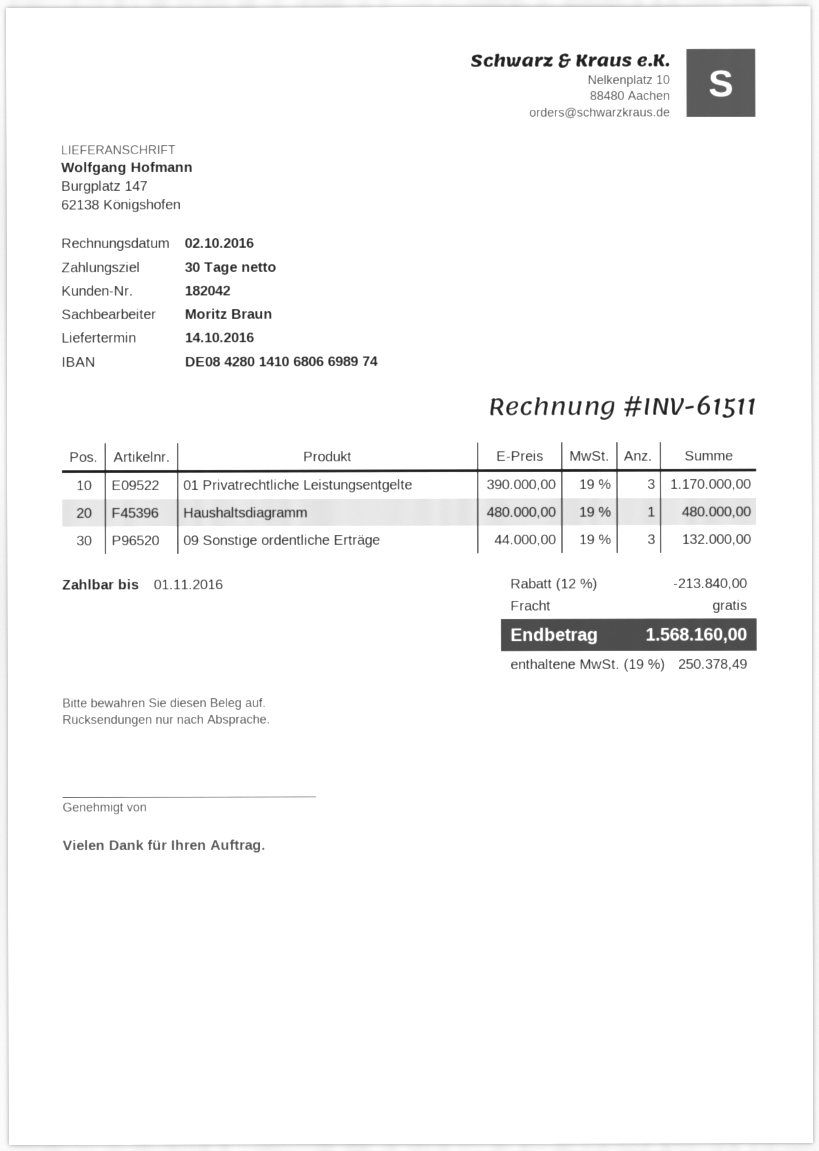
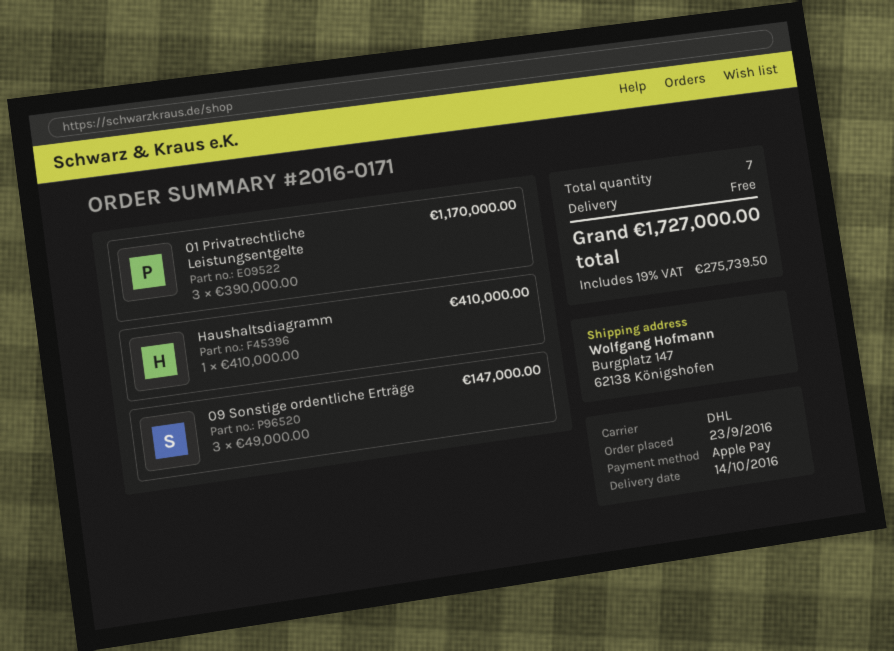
Haushaltsdiagramm: 1 x 480000.00 = 480000.00 -> 1 x 410000.00 = 410000.00
09 Sonstige ordentliche Erträge: 3 x 44000.00 = 132000.00 -> 3 x 49000.00 = 147000.00
discount: 12% = 213840.00 -> none
tax: 19% = 250378.49 -> 19% = 275739.50
total: 1568160.00 -> 1727000.00

